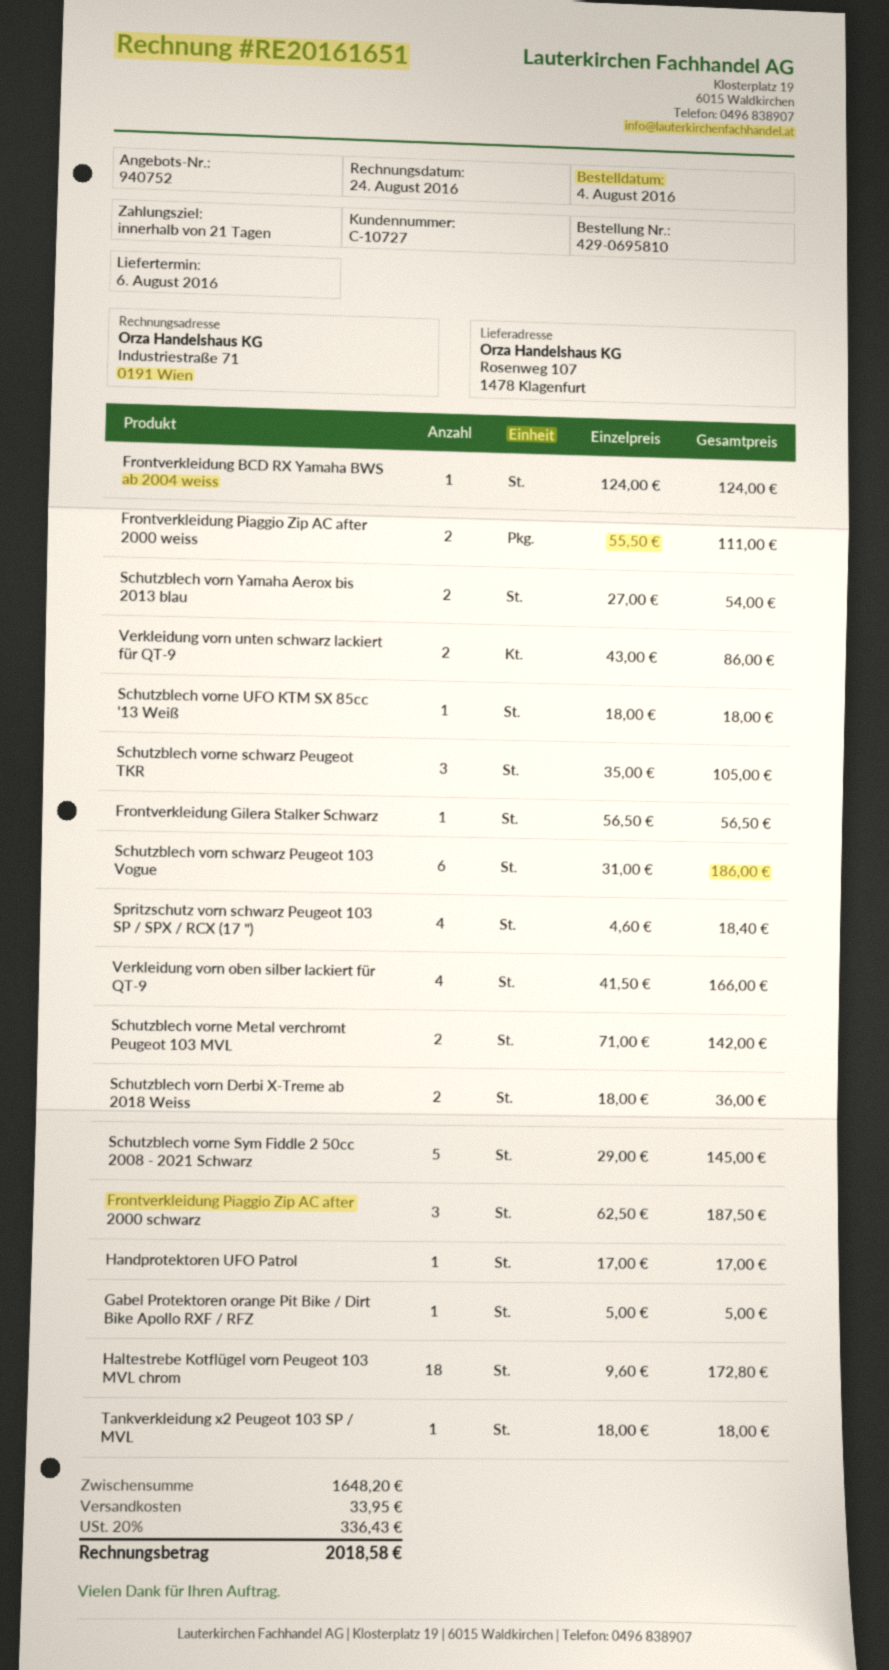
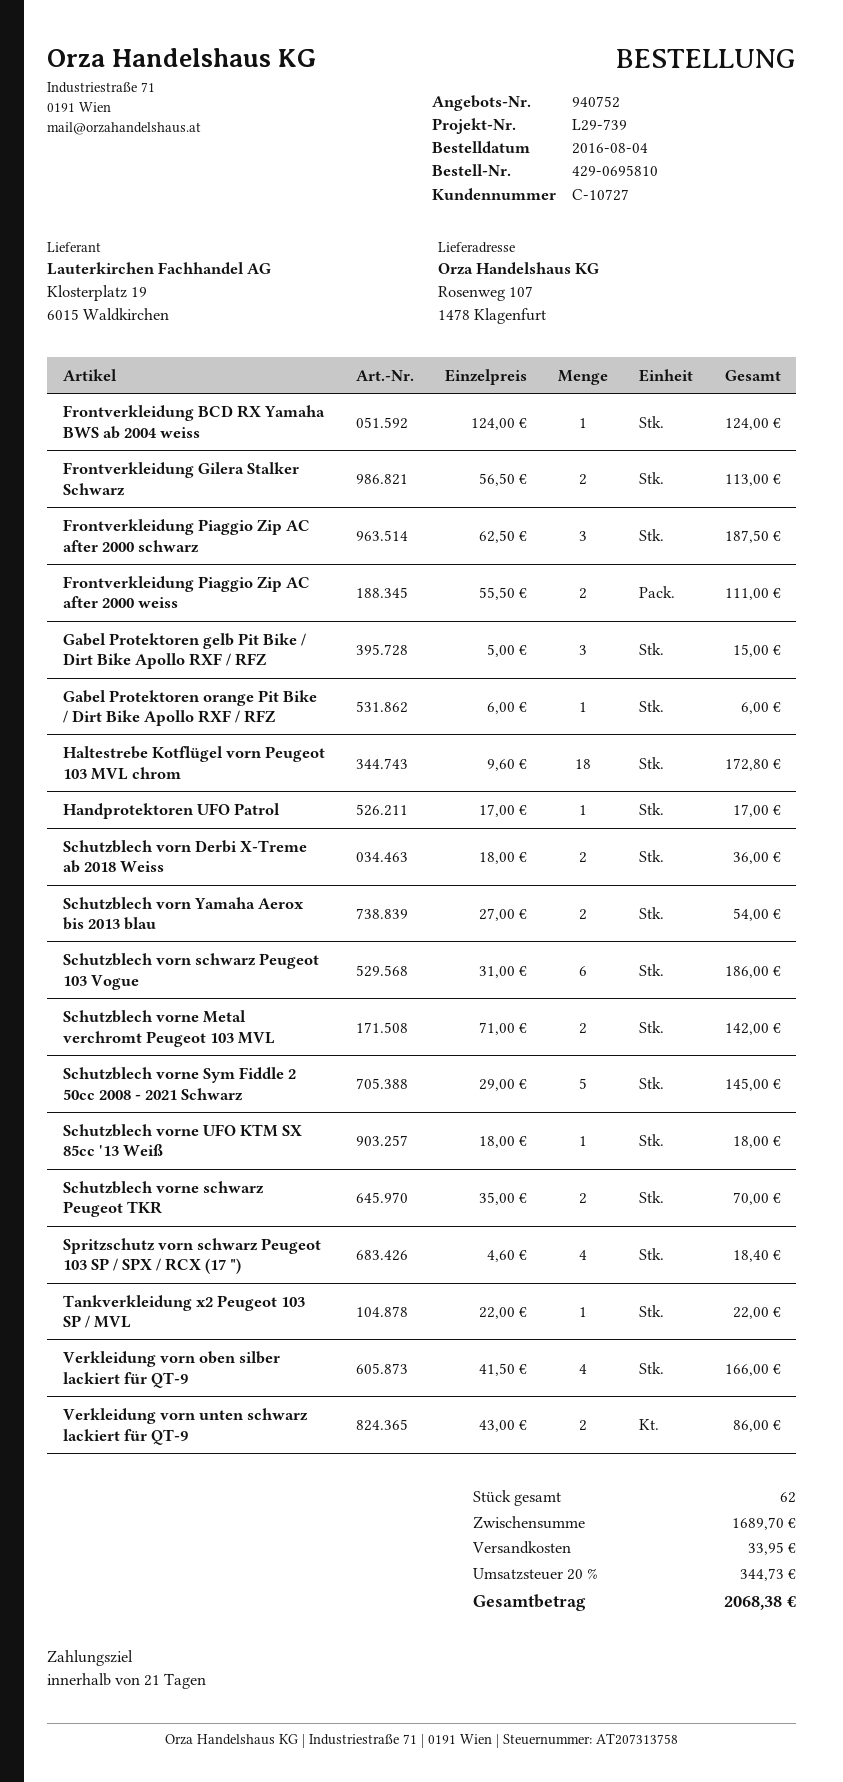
Schutzblech vorne schwarz Peugeot TKR: 3 x 35.00 = 105.00 -> 2 x 35.00 = 70.00
Frontverkleidung Gilera Stalker Schwarz: 1 x 56.50 = 56.50 -> 2 x 56.50 = 113.00
Gabel Protektoren orange Pit Bike / Dirt Bike Apollo RXF / RFZ: 1 x 5.00 = 5.00 -> 1 x 6.00 = 6.00
Tankverkleidung x2 Peugeot 103 SP / MVL: 1 x 18.00 = 18.00 -> 1 x 22.00 = 22.00
Gabel Protektoren gelb Pit Bike / Dirt Bike Apollo RXF / RFZ: none -> 3 x 5.00 = 15.00
subtotal: 1648.20 -> 1689.70
tax: 20% = 336.43 -> 20% = 344.73
total: 2018.58 -> 2068.38

